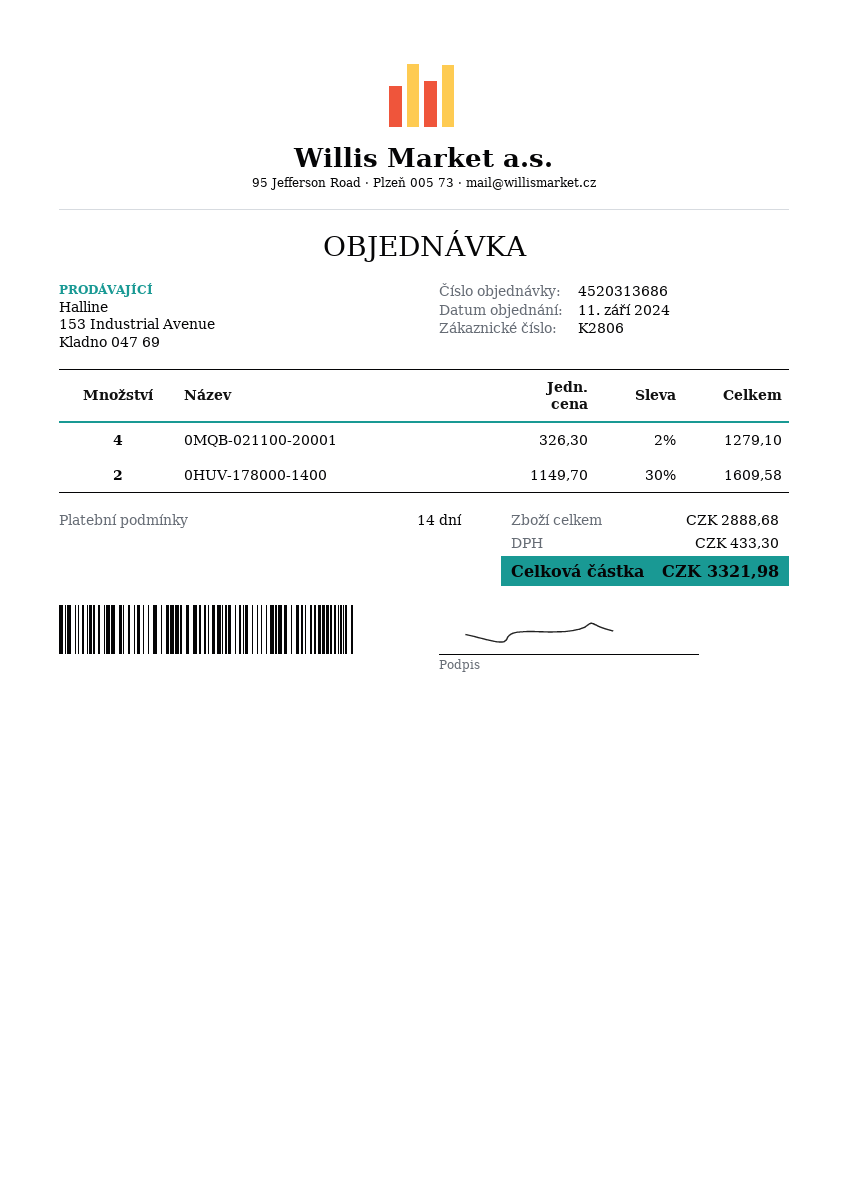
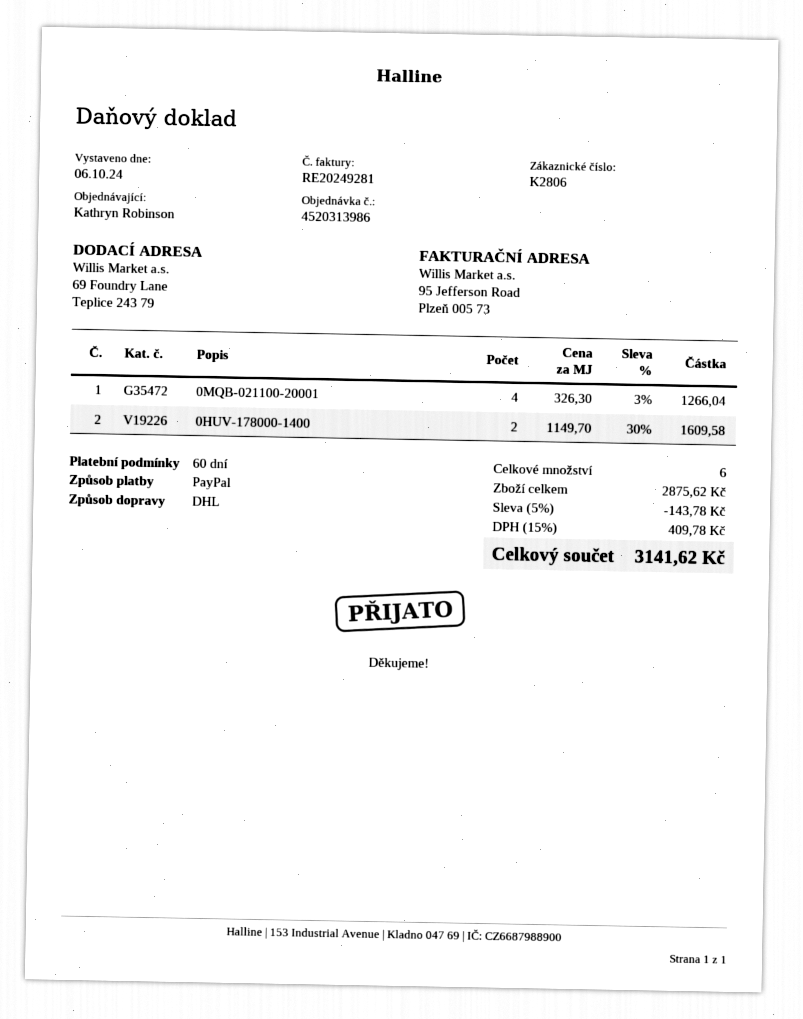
order number: 4520313686 -> 4520313986
payment terms: 14 days -> 60 days
0MQB-021100-20001: 4 x 326.30 - 2% = 1279.10 -> 4 x 326.30 - 3% = 1266.04
subtotal: 2888.68 -> 2875.62
discount: none -> 5% = 143.78
tax: 433.30 -> 409.78
total: 3321.98 -> 3141.62

